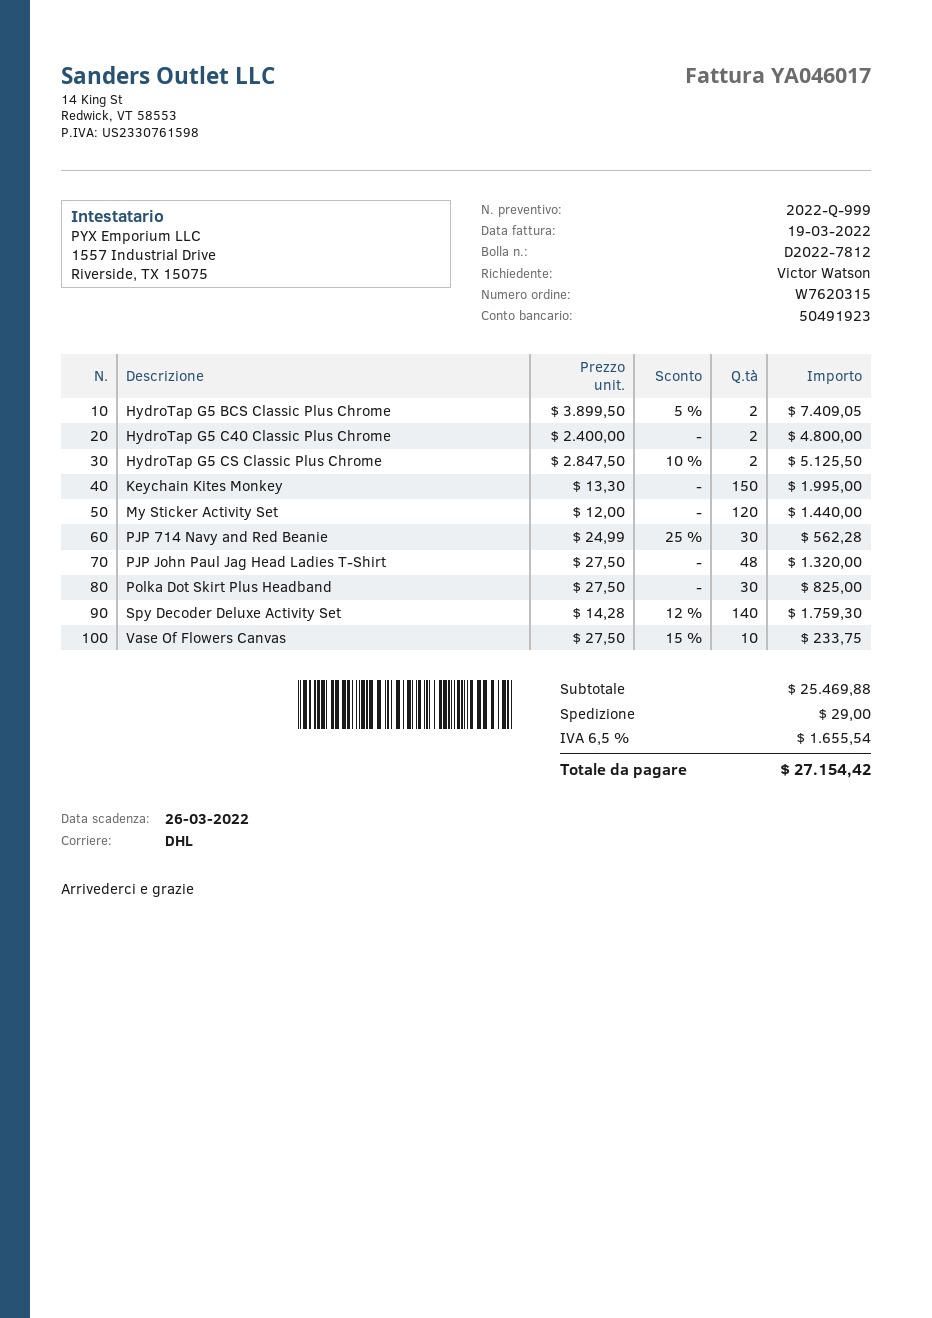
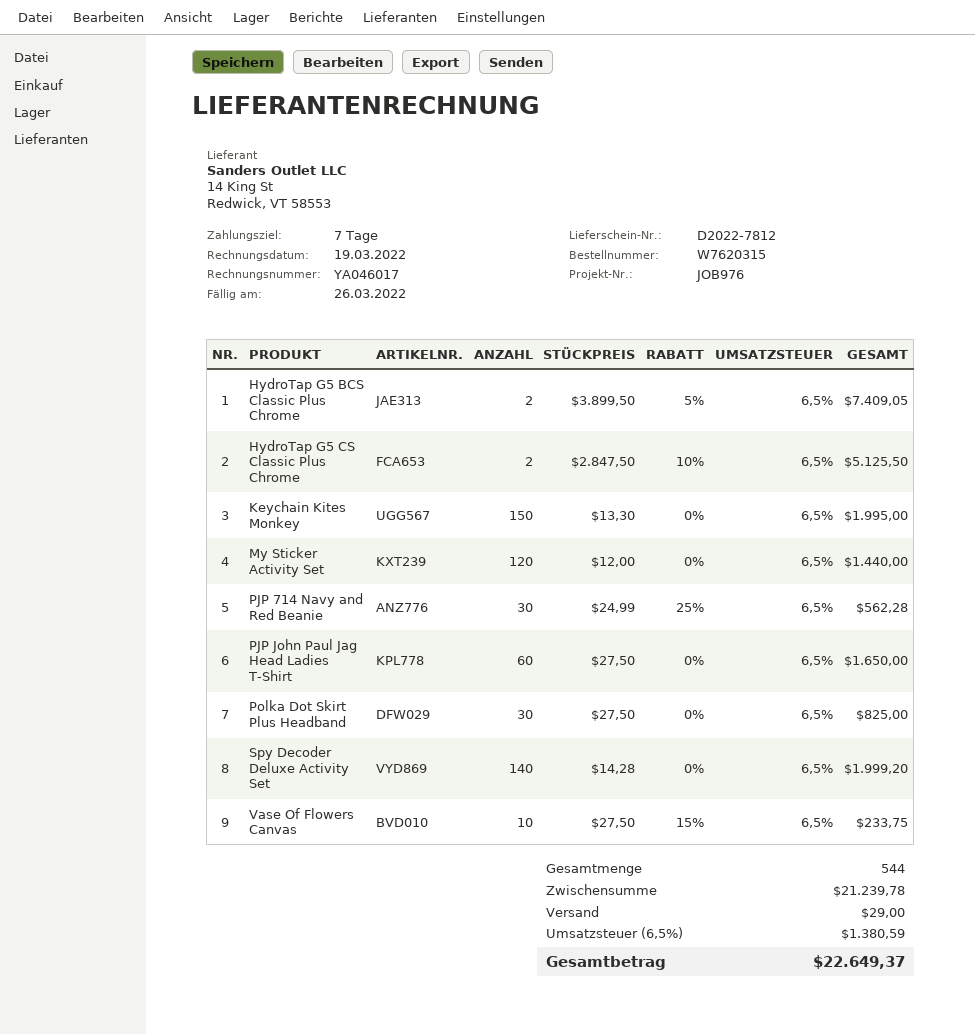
HydroTap G5 C40 Classic Plus Chrome: 2 x 2400.00 = 4800.00 -> none
PJP John Paul Jag Head Ladies T-Shirt: 48 x 27.50 = 1320.00 -> 60 x 27.50 = 1650.00
Spy Decoder Deluxe Activity Set: 140 x 14.28 - 12% = 1759.30 -> 140 x 14.28 = 1999.20
subtotal: 25469.88 -> 21239.78
tax: 6.5% = 1655.54 -> 6.5% = 1380.59
total: 27154.42 -> 22649.37

